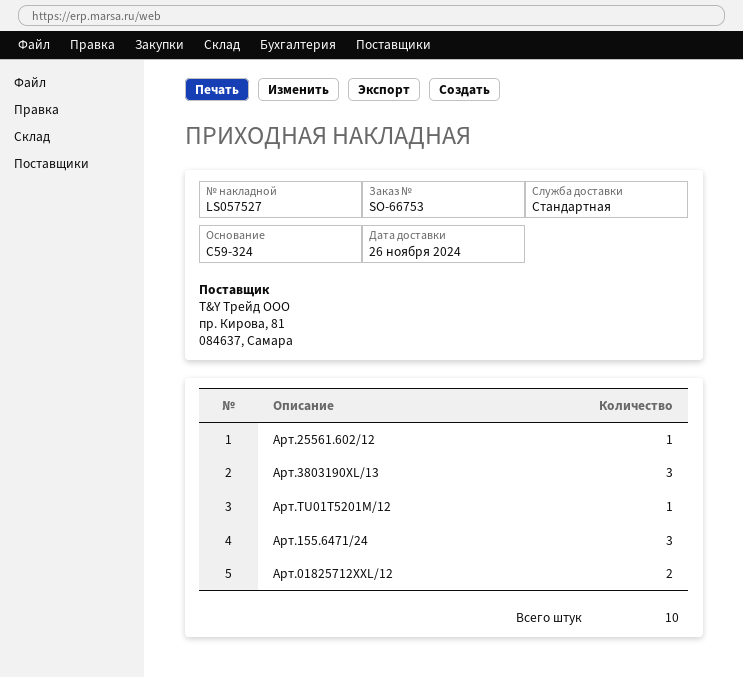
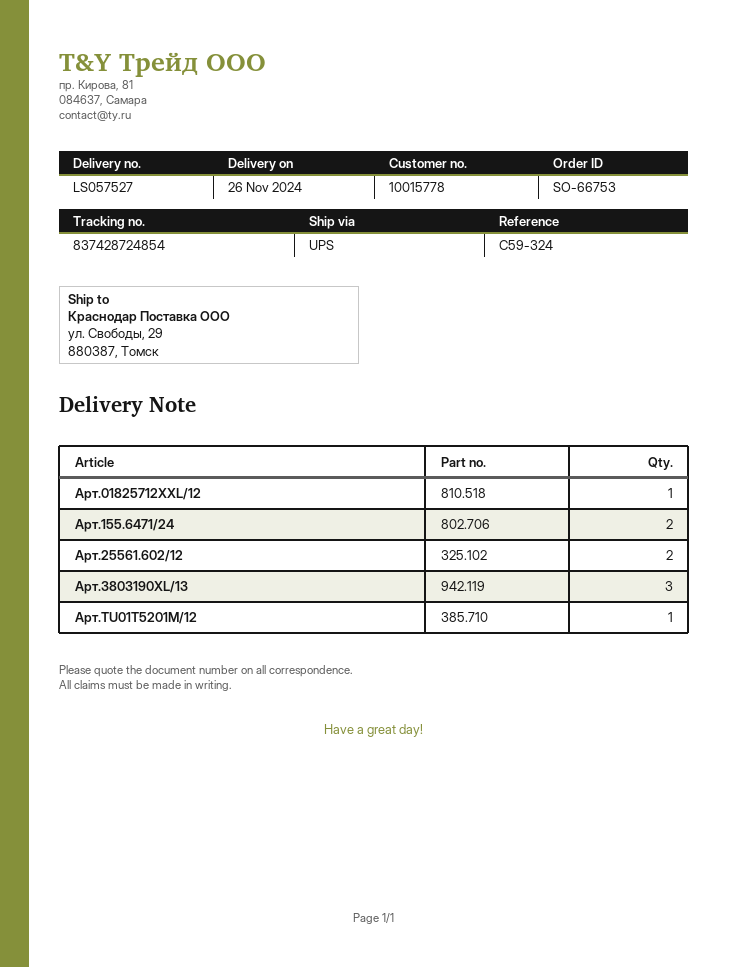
shipping method: standard -> UPS
Арт.25561.602/12: 1 -> 2
Арт.155.6471/24: 3 -> 2
Арт.01825712XXL/12: 2 -> 1

